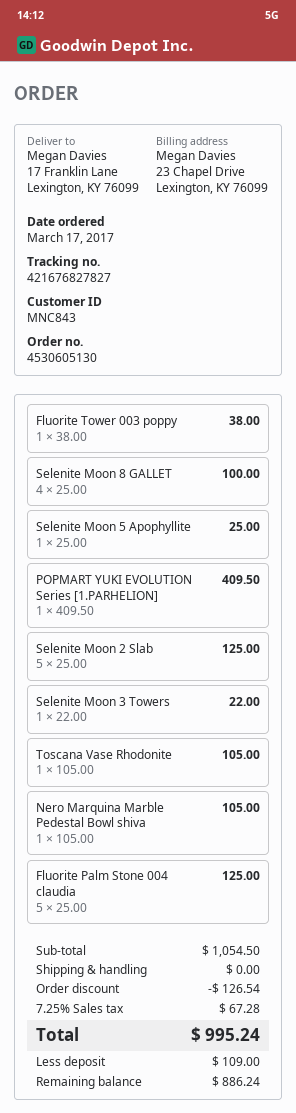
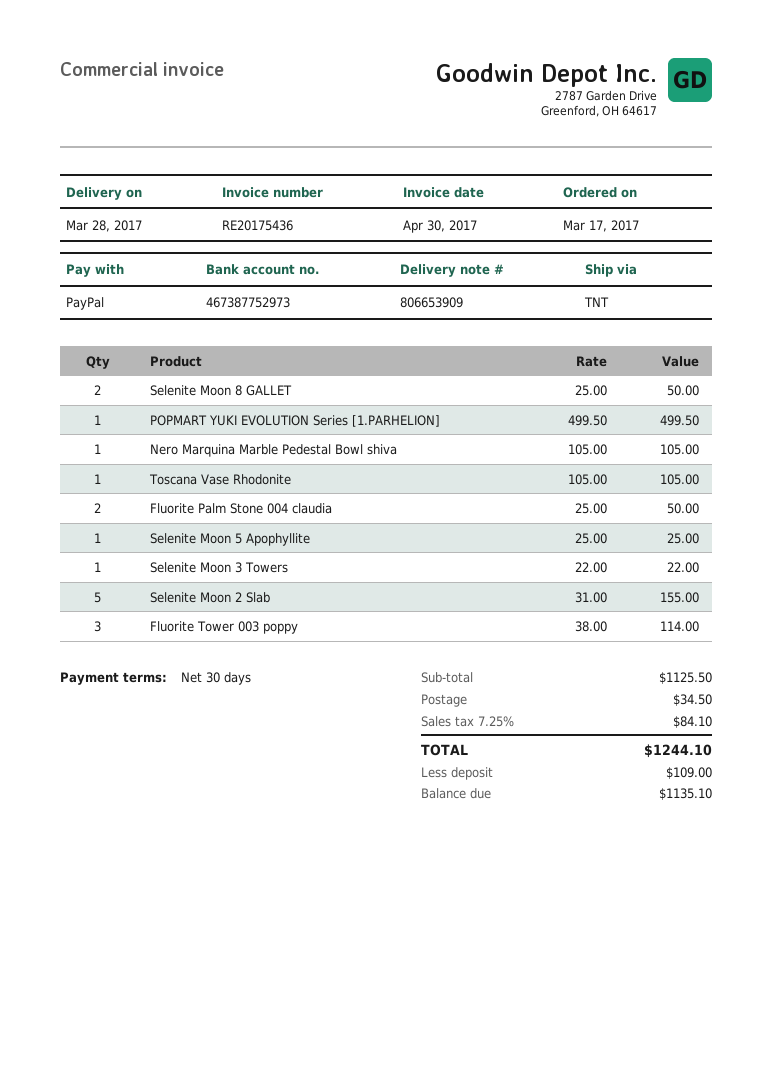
Fluorite Tower 003 poppy: 1 x 38.00 = 38.00 -> 3 x 38.00 = 114.00
Selenite Moon 8 GALLET: 4 x 25.00 = 100.00 -> 2 x 25.00 = 50.00
POPMART YUKI EVOLUTION Series [1.PARHELION]: 1 x 409.50 = 409.50 -> 1 x 499.50 = 499.50
Selenite Moon 2 Slab: 5 x 25.00 = 125.00 -> 5 x 31.00 = 155.00
Fluorite Palm Stone 004 claudia: 5 x 25.00 = 125.00 -> 2 x 25.00 = 50.00
subtotal: 1054.50 -> 1125.50
discount: 126.54 -> none
shipping: 0.00 -> 34.50
tax: 7.25% = 67.28 -> 7.25% = 84.10
total: 995.24 -> 1244.10
balance: 886.24 -> 1135.10

